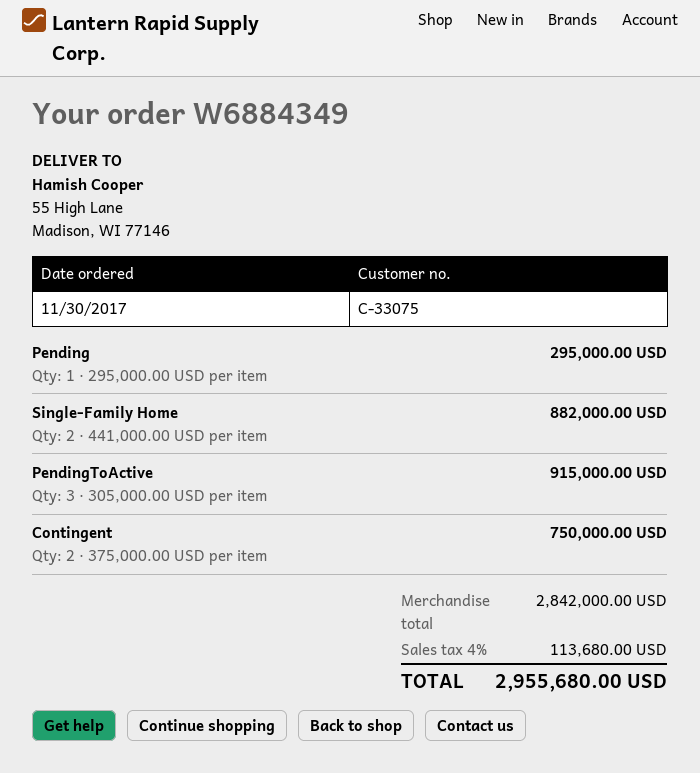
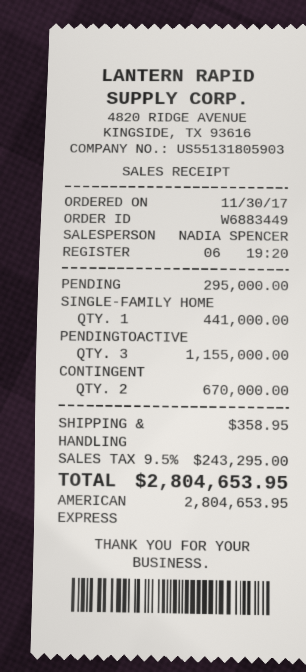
order number: W6884349 -> W6883449
Single-Family Home: 2 for 882000.00 -> 1 for 441000.00
PendingToActive: 3 for 915000.00 -> 3 for 1155000.00
Contingent: 2 for 750000.00 -> 2 for 670000.00
shipping: none -> 358.95
tax: 4% = 113680.00 -> 9.5% = 243295.00
total: 2955680.00 -> 2804653.95

